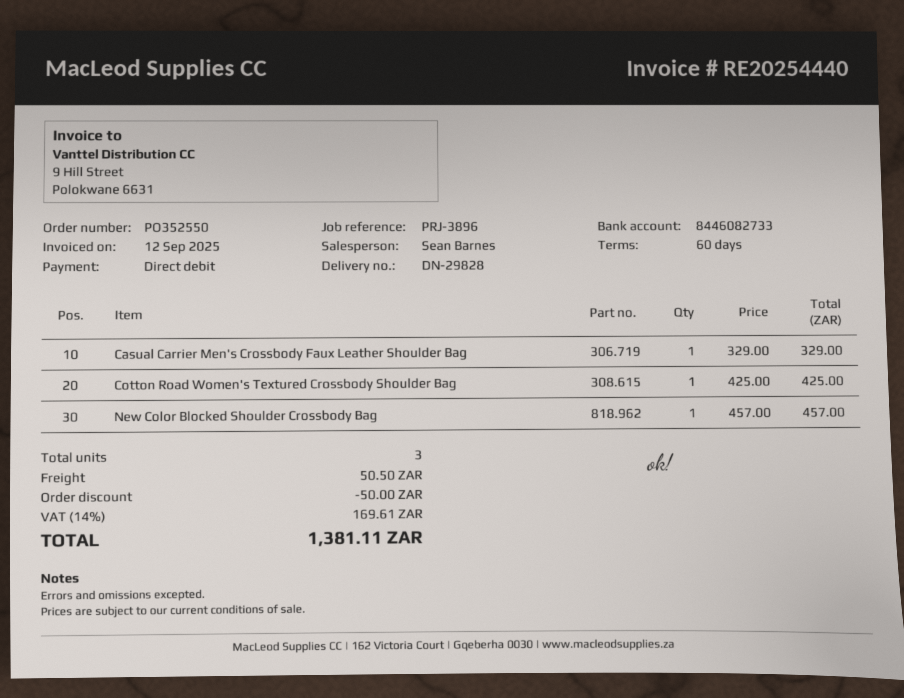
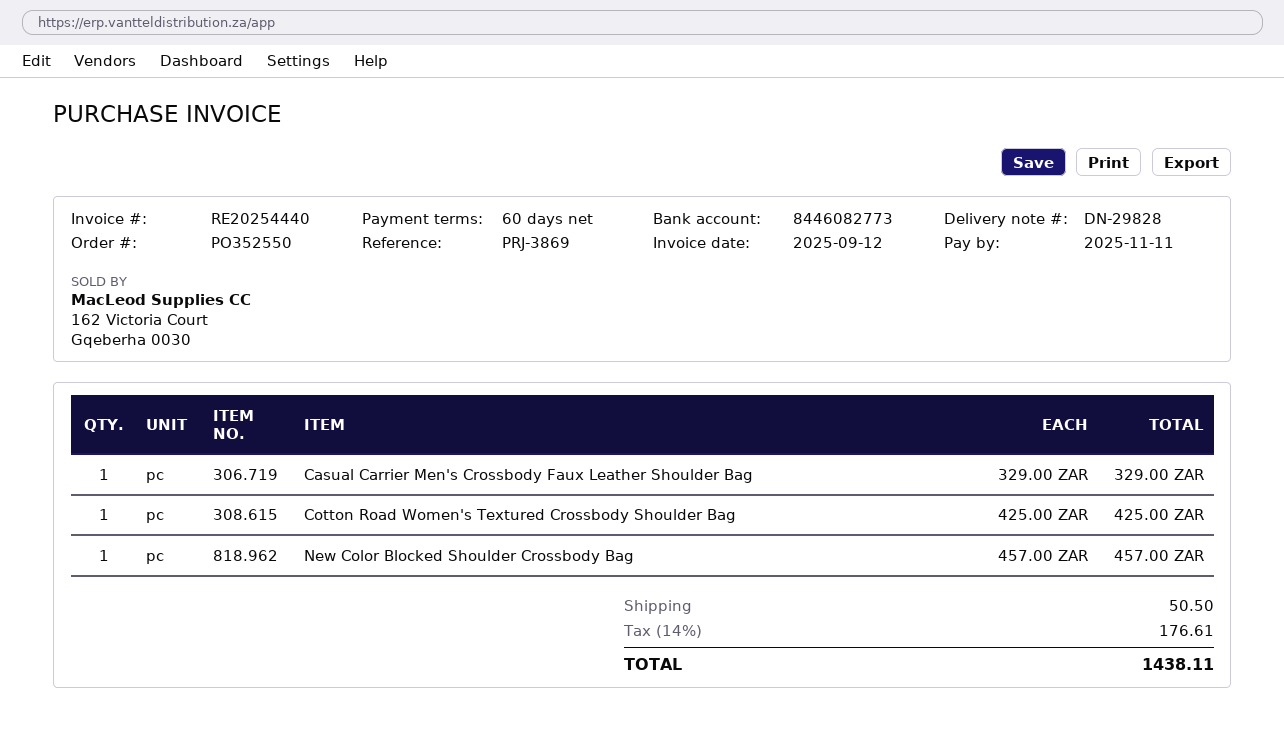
reference: PRJ-3896 -> PRJ-3869
bank account: 8446082733 -> 8446082773
discount: 50.00 -> none
tax: 14% = 169.61 -> 14% = 176.61
total: 1381.11 -> 1438.11

